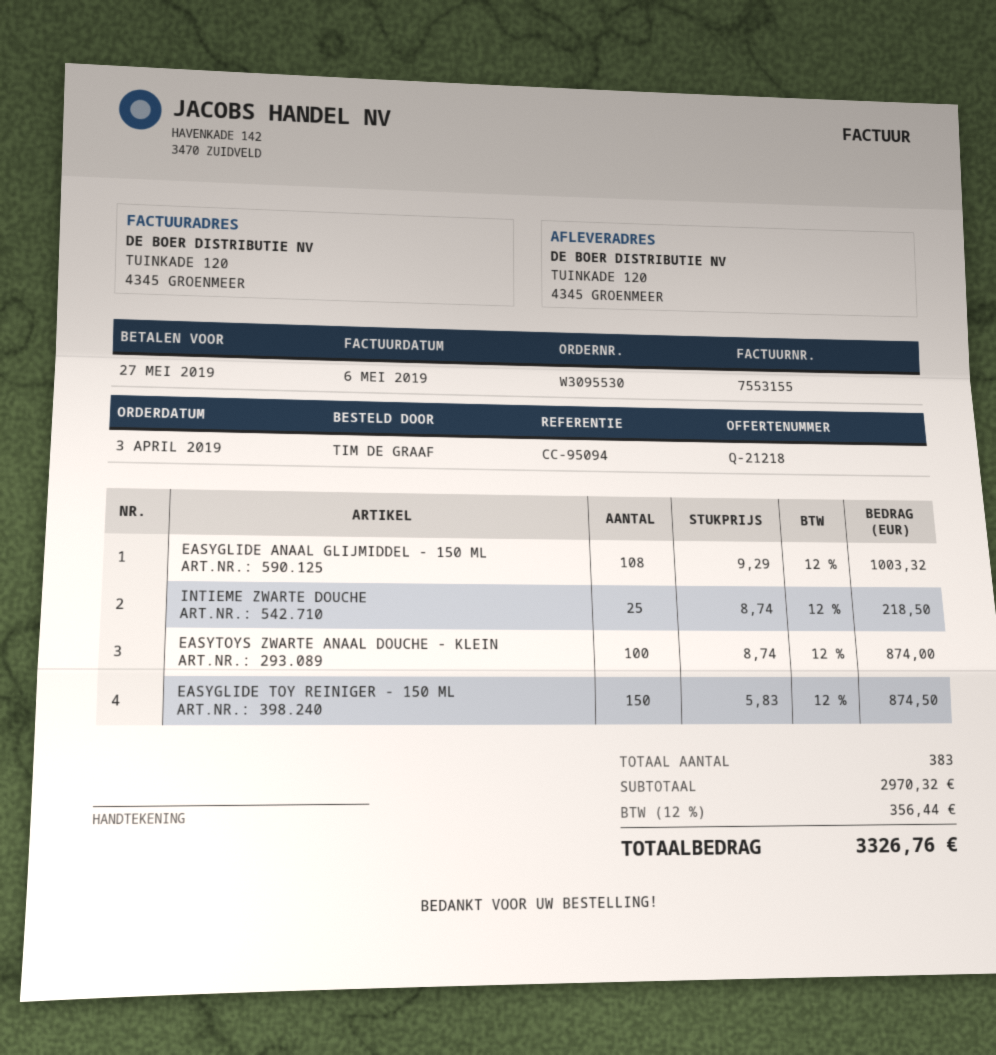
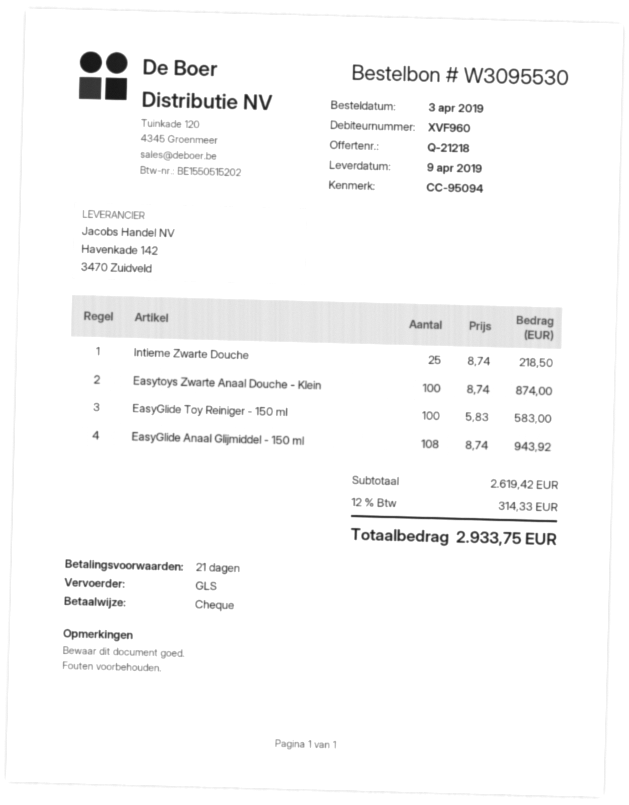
EASYGLIDE ANAAL GLIJMIDDEL - 150 ML: 108 x 9.29 = 1003.32 -> 108 x 8.74 = 943.92
EASYGLIDE TOY REINIGER - 150 ML: 150 x 5.83 = 874.50 -> 100 x 5.83 = 583.00
subtotal: 2970.32 -> 2619.42
tax: 12% = 356.44 -> 12% = 314.33
total: 3326.76 -> 2933.75

